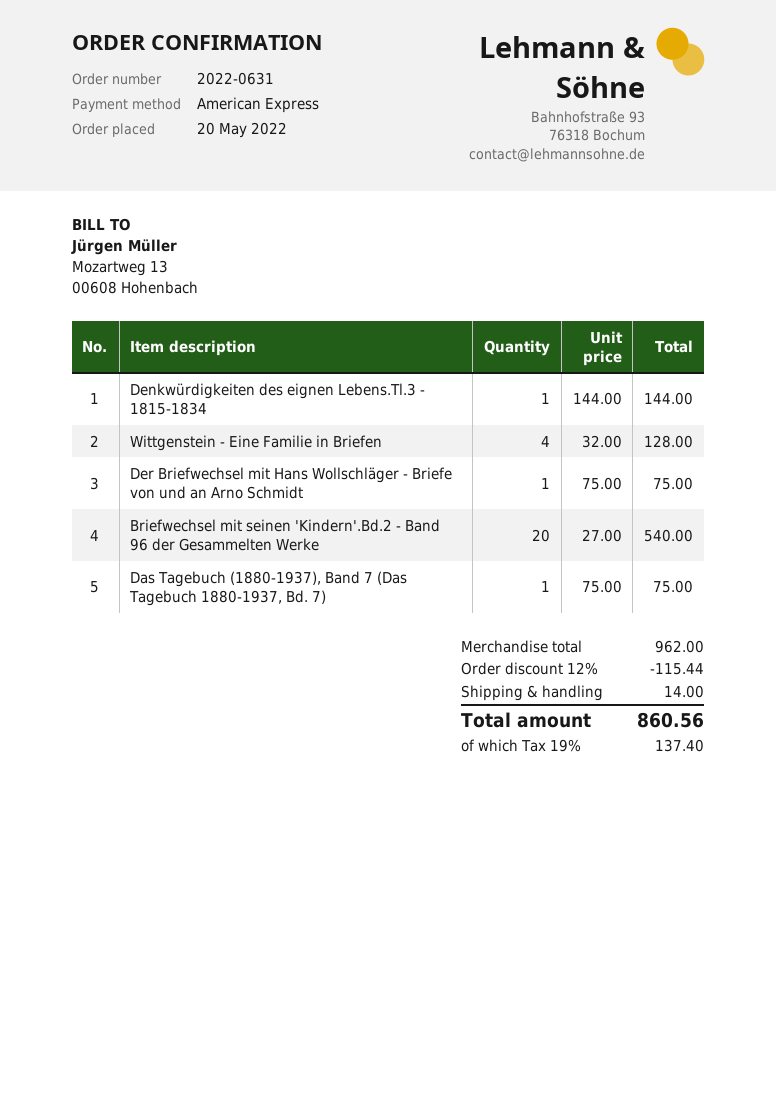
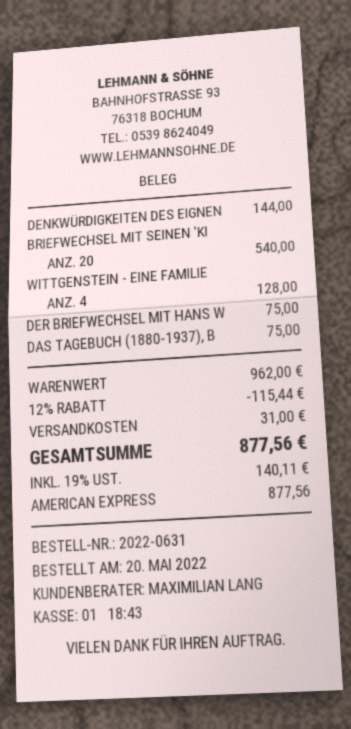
shipping: 14.00 -> 31.00
tax: 19% = 137.40 -> 19% = 140.11
total: 860.56 -> 877.56

